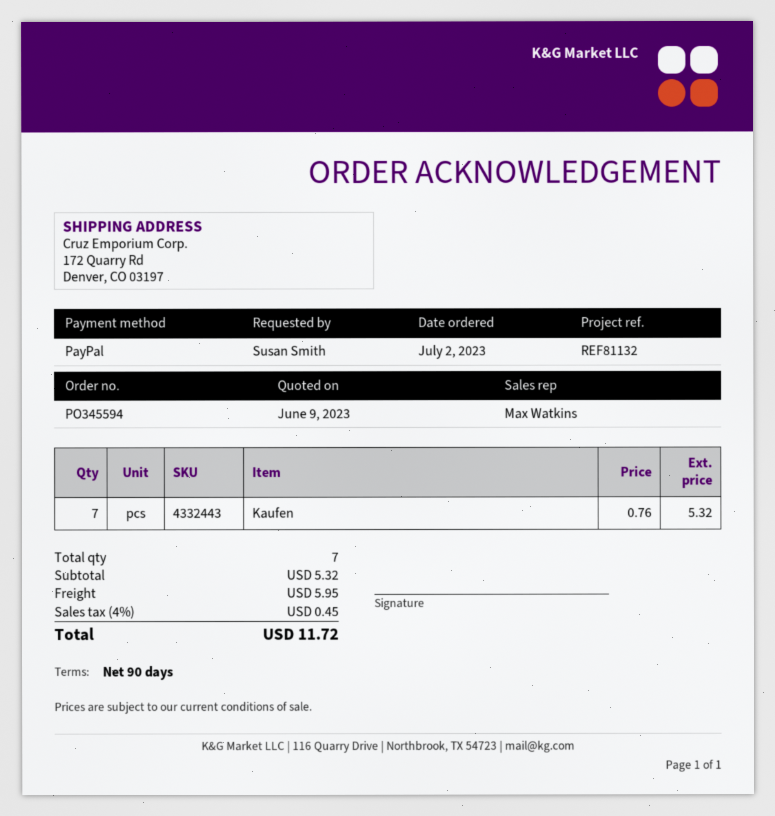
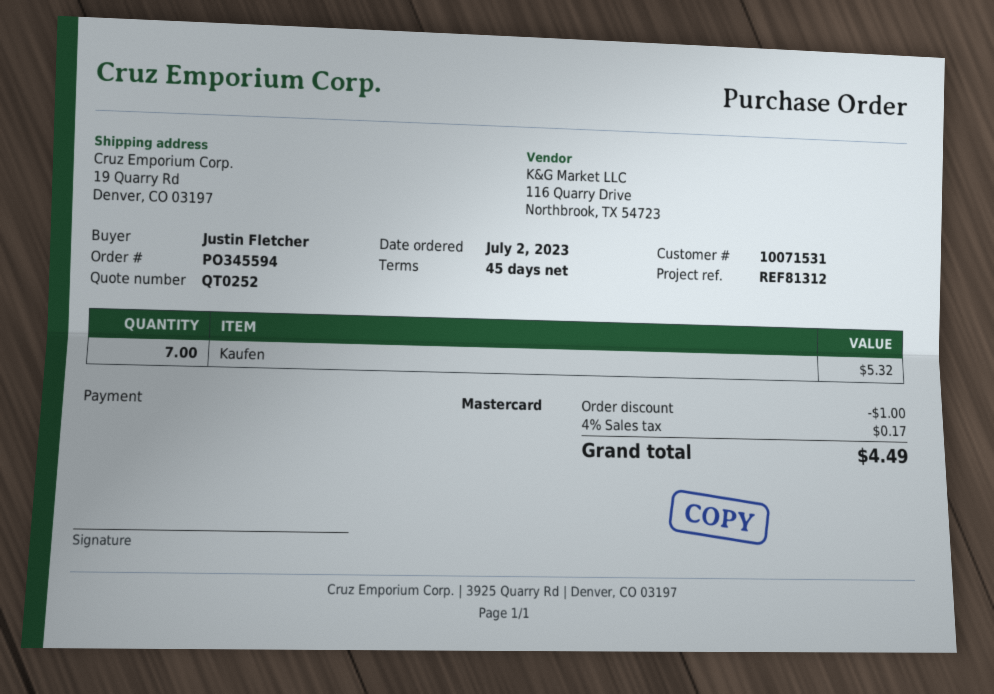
payment terms: 90 days -> 45 days
reference: REF81132 -> REF81312
ordered by: Susan Smith -> Justin Fletcher
payment method: PayPal -> Mastercard
ship to: 172 Quarry Rd, Denver, CO 03197 -> 19 Quarry Rd, Denver, CO 03197
discount: none -> 1.00
shipping: 5.95 -> none
tax: 4% = 0.45 -> 4% = 0.17
total: 11.72 -> 4.49

